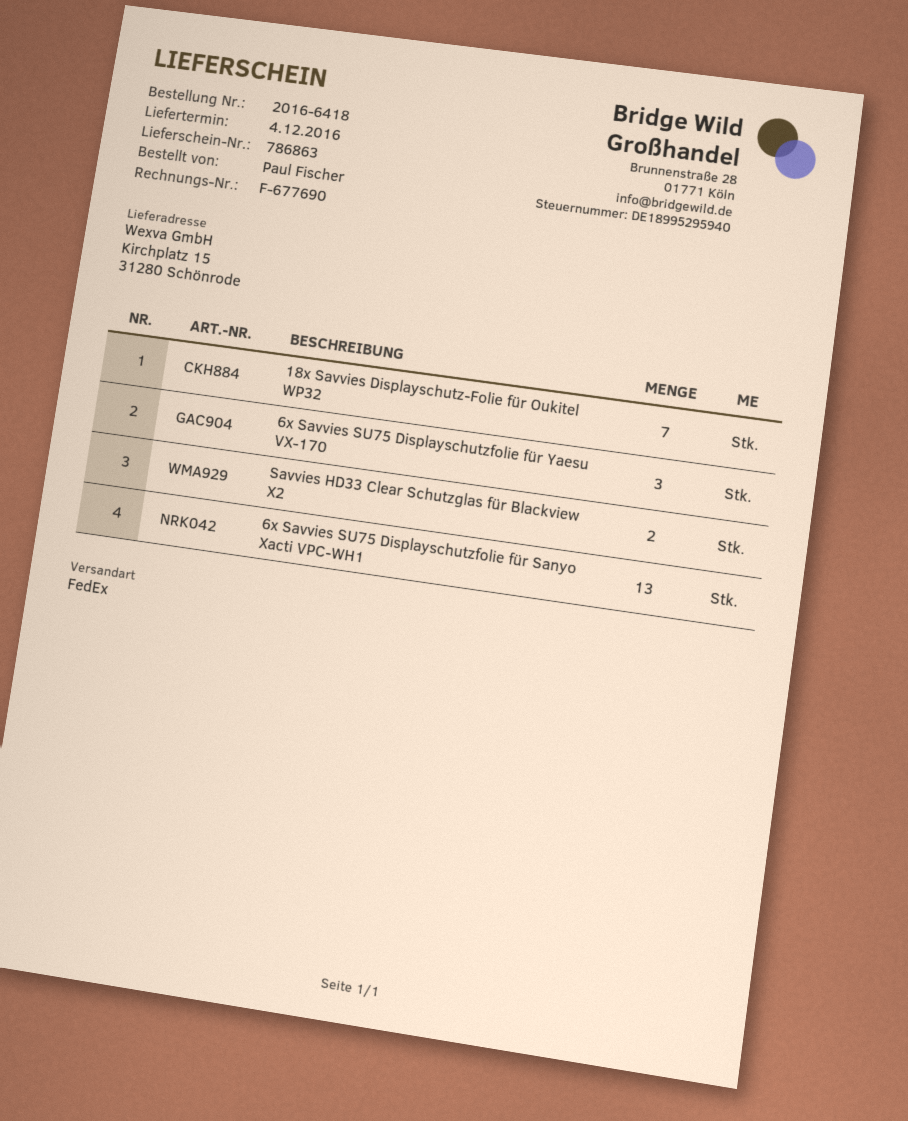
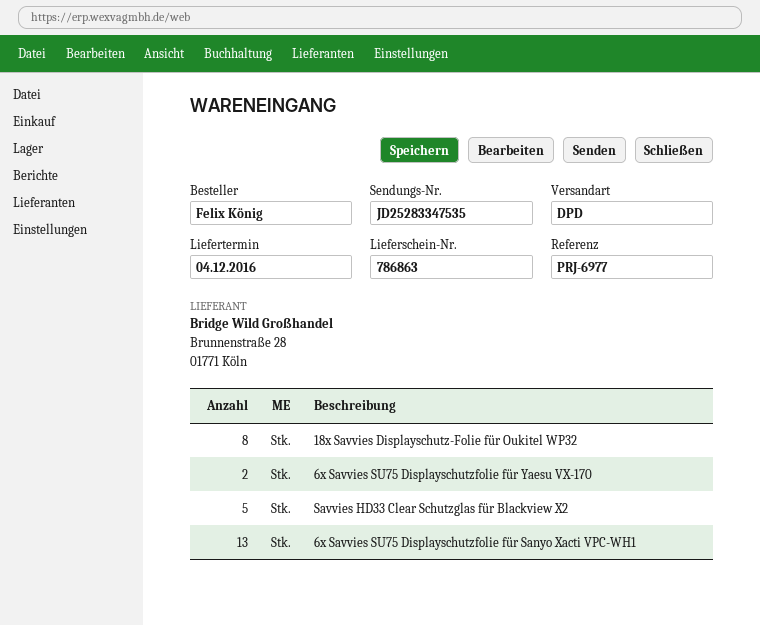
ordered by: Paul Fischer -> Felix König
shipping method: FedEx -> DPD
18x Savvies Displayschutz-Folie für Oukitel WP32: 7 -> 8
6x Savvies SU75 Displayschutzfolie für Yaesu VX-170: 3 -> 2
Savvies HD33 Clear Schutzglas für Blackview X2: 2 -> 5

